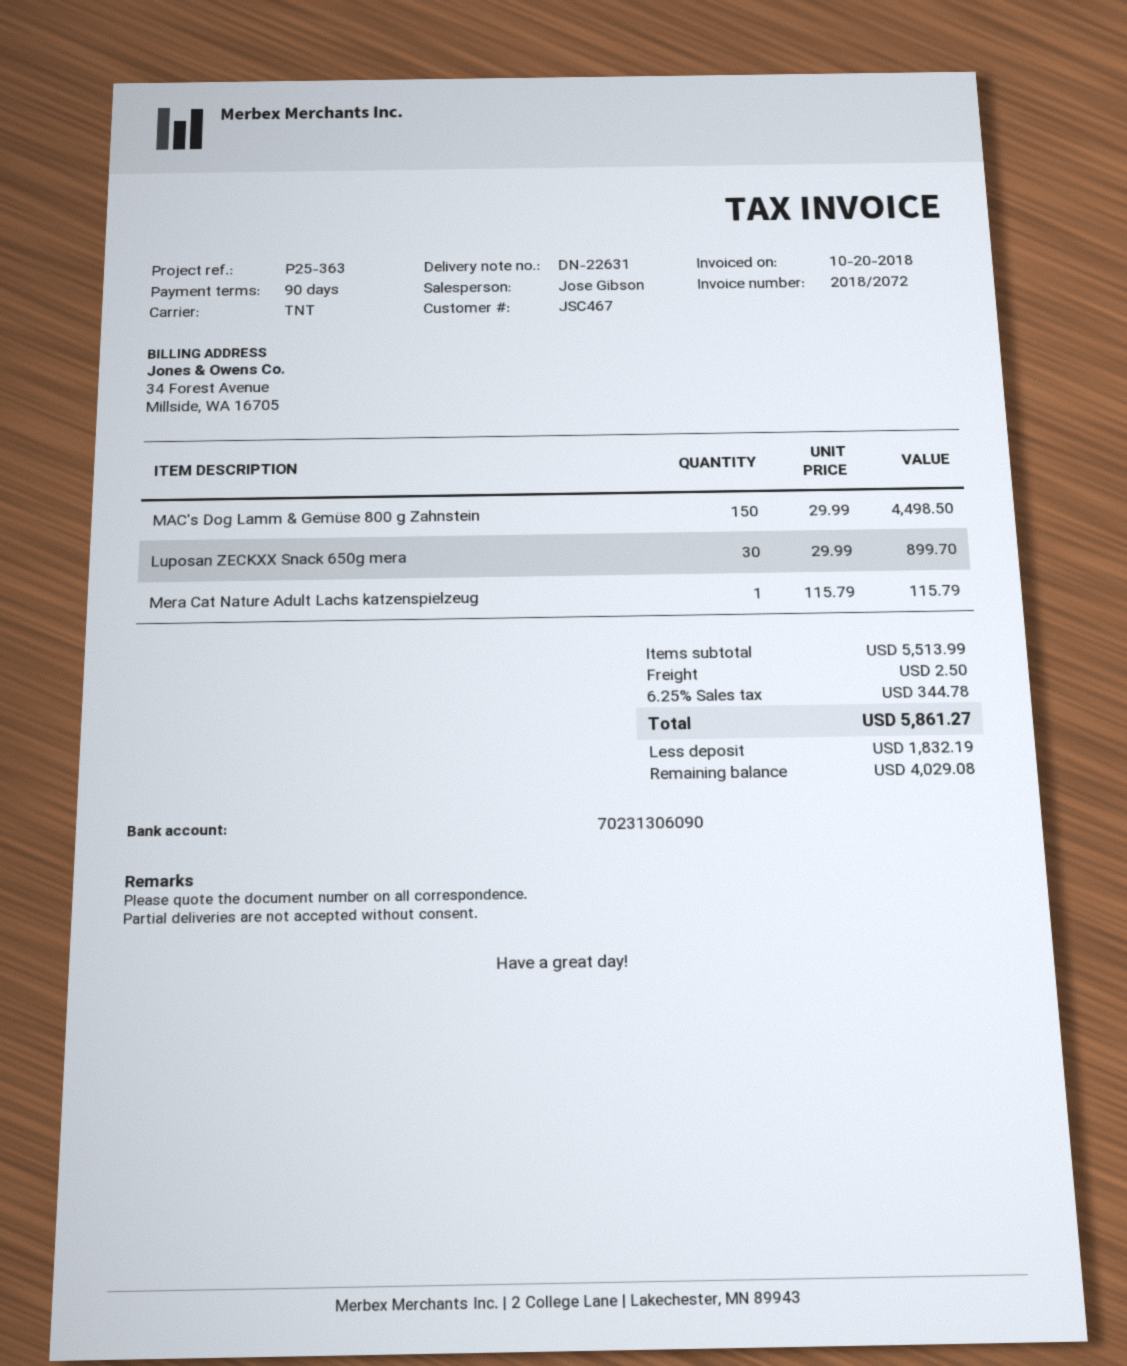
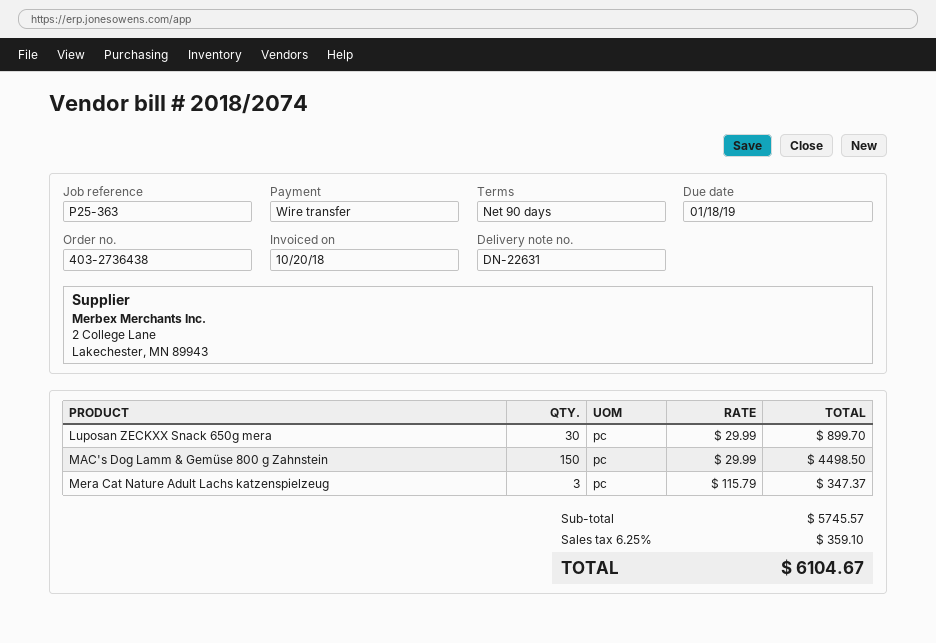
invoice number: 2018/2072 -> 2018/2074
Mera Cat Nature Adult Lachs katzenspielzeug: 1 x 115.79 = 115.79 -> 3 x 115.79 = 347.37
subtotal: 5513.99 -> 5745.57
shipping: 2.50 -> none
tax: 6.25% = 344.78 -> 6.25% = 359.10
total: 5861.27 -> 6104.67

